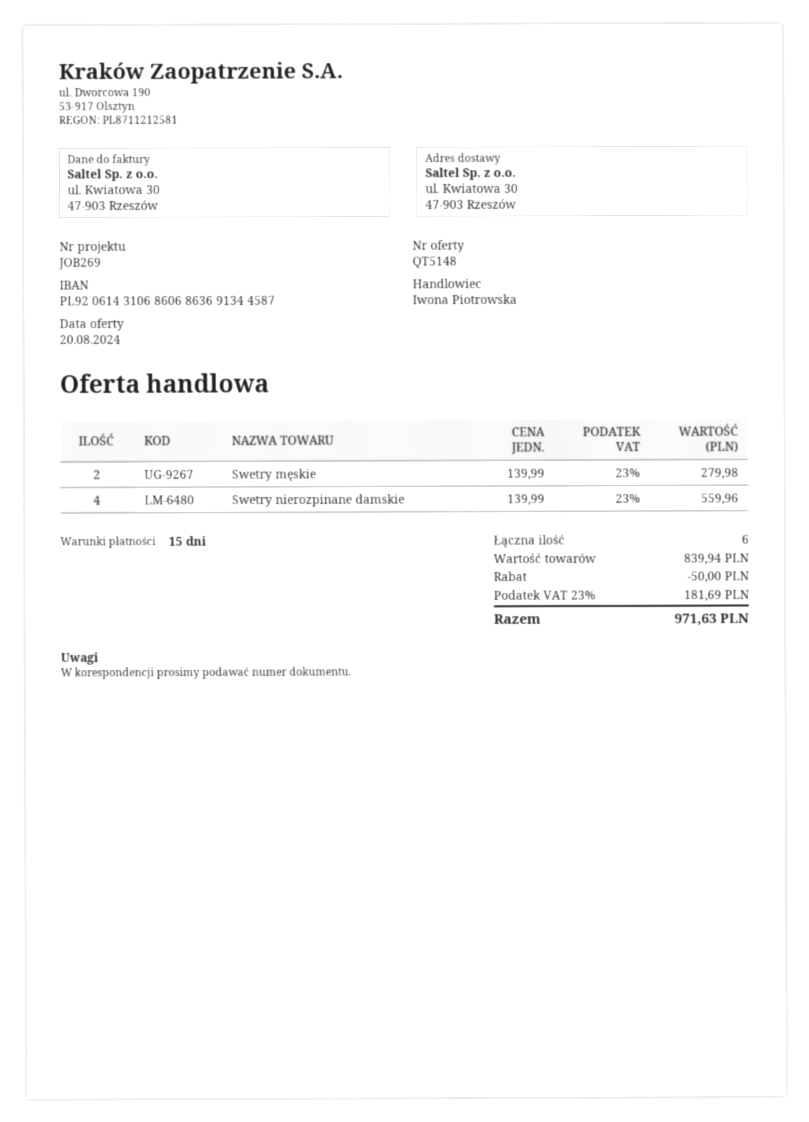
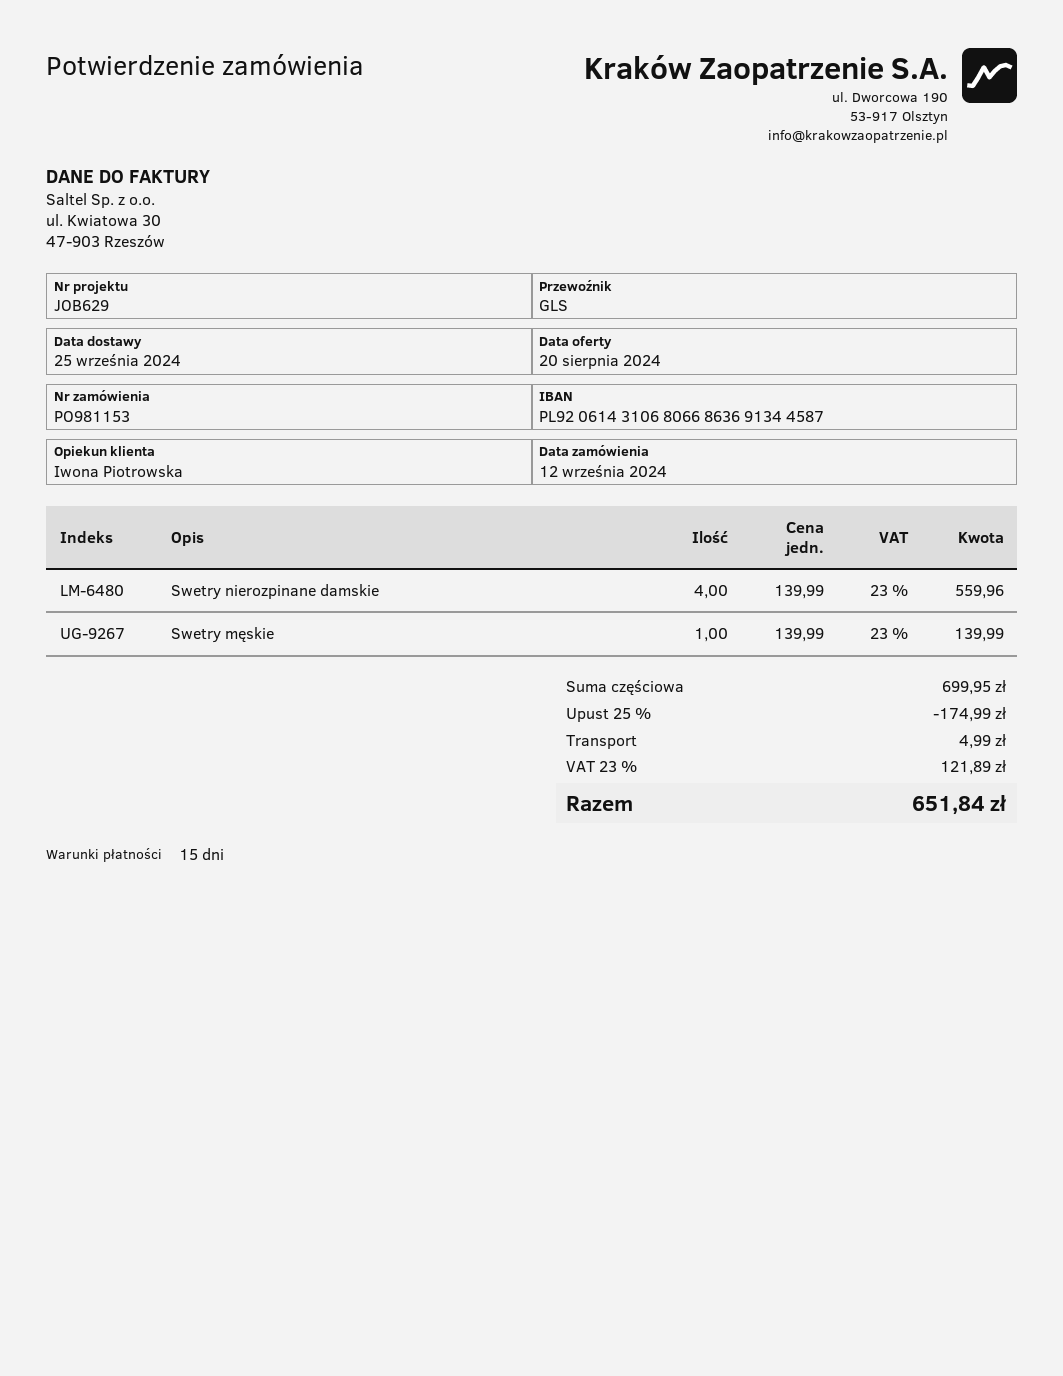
reference: JOB269 -> JOB629
bank account: PL92061431068606863691344587 -> PL92061431068066863691344587
Swetry męskie: 2 x 139.99 = 279.98 -> 1 x 139.99 = 139.99
subtotal: 839.94 -> 699.95
discount: 50.00 -> 174.99
shipping: none -> 4.99
tax: 23% = 181.69 -> 23% = 121.89
total: 971.63 -> 651.84

